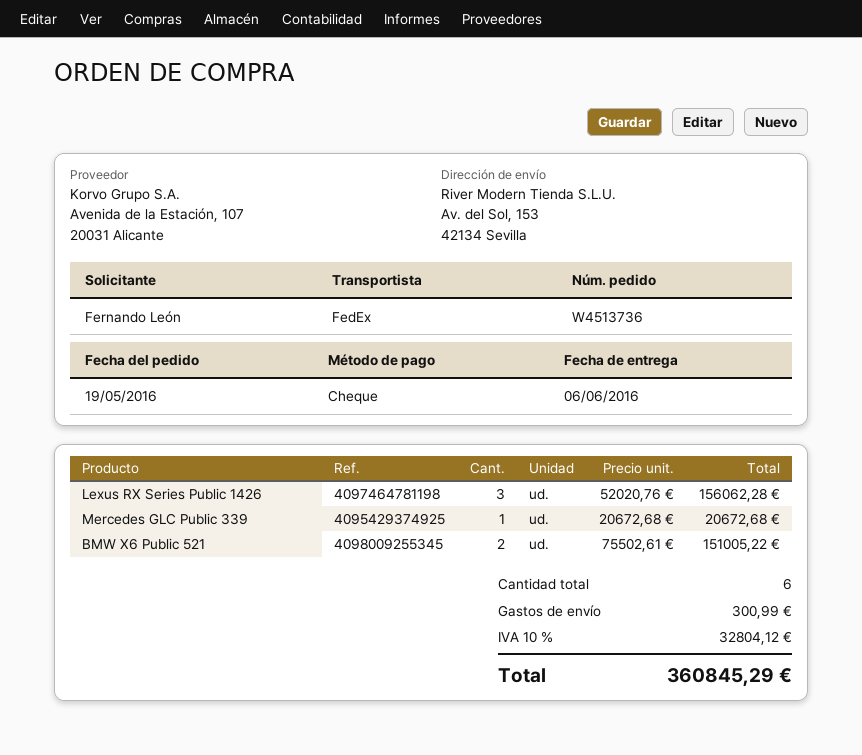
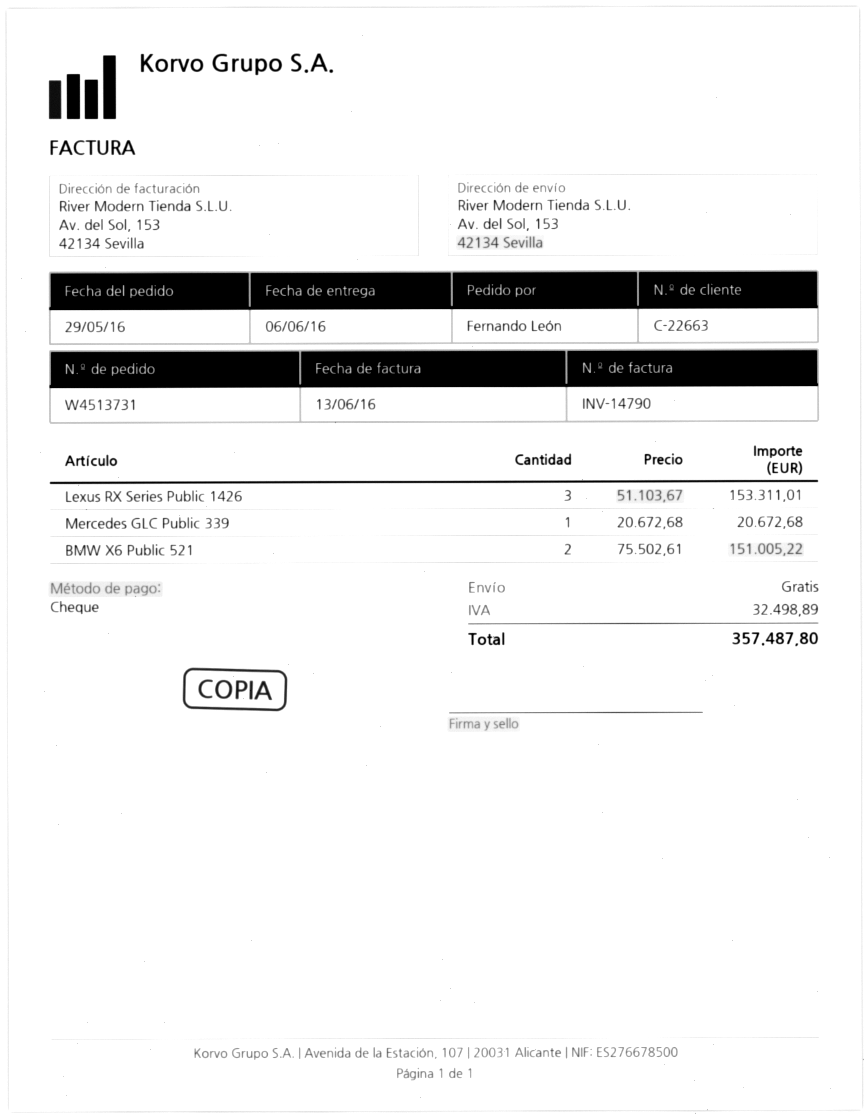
order number: W4513736 -> W4513731
order date: 2016-05-19 -> 2016-05-29
Lexus RX Series Public 1426: 3 x 52020.76 = 156062.28 -> 3 x 51103.67 = 153311.01
shipping: 300.99 -> 0.00
tax: 32804.12 -> 32498.89
total: 360845.29 -> 357487.80

